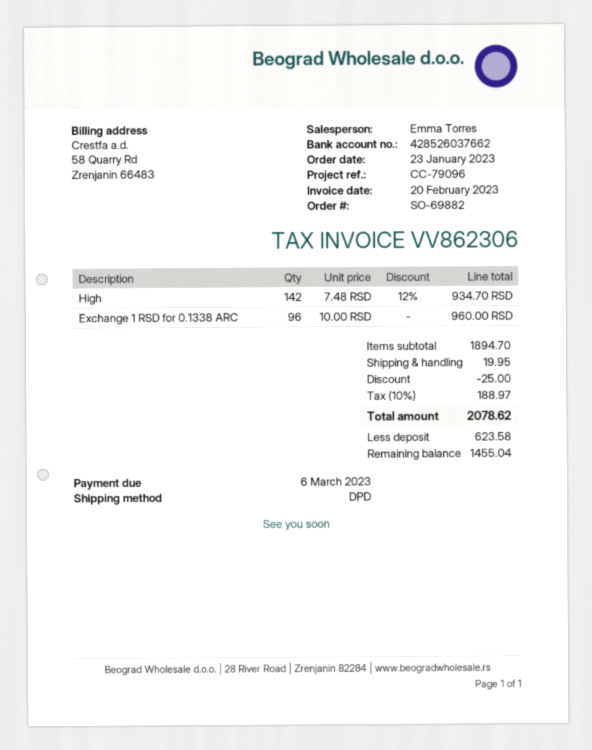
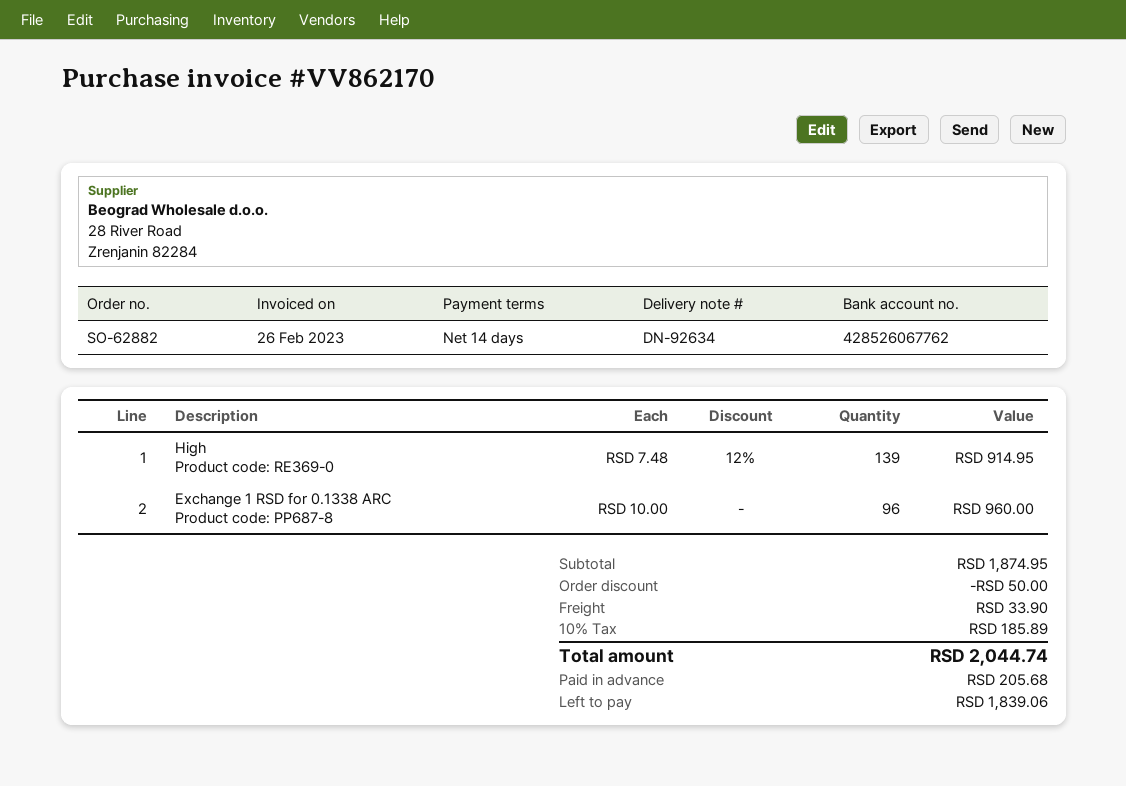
order number: SO-69882 -> SO-62882
invoice number: VV862306 -> VV862170
invoice date: 2023-02-20 -> 2023-02-26
bank account: 428526037662 -> 428526067762
High: 142 x 7.48 - 12% = 934.70 -> 139 x 7.48 - 12% = 914.95
subtotal: 1894.70 -> 1874.95
discount: 25.00 -> 50.00
shipping: 19.95 -> 33.90
tax: 10% = 188.97 -> 10% = 185.89
total: 2078.62 -> 2044.74
deposit: 623.58 -> 205.68
balance: 1455.04 -> 1839.06

